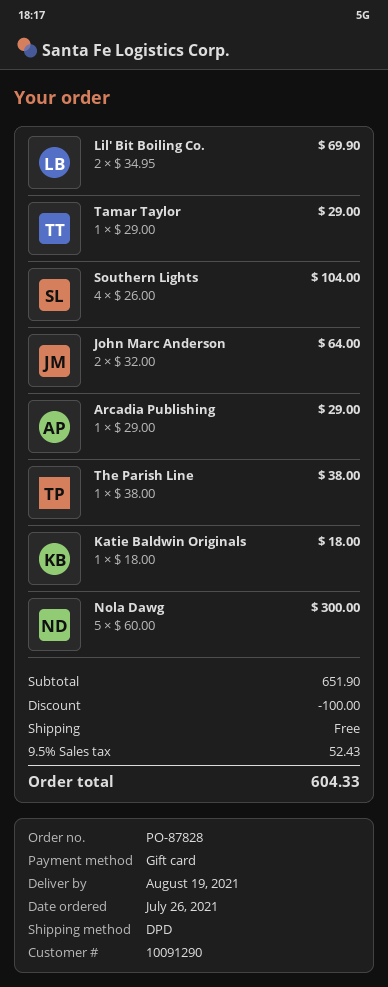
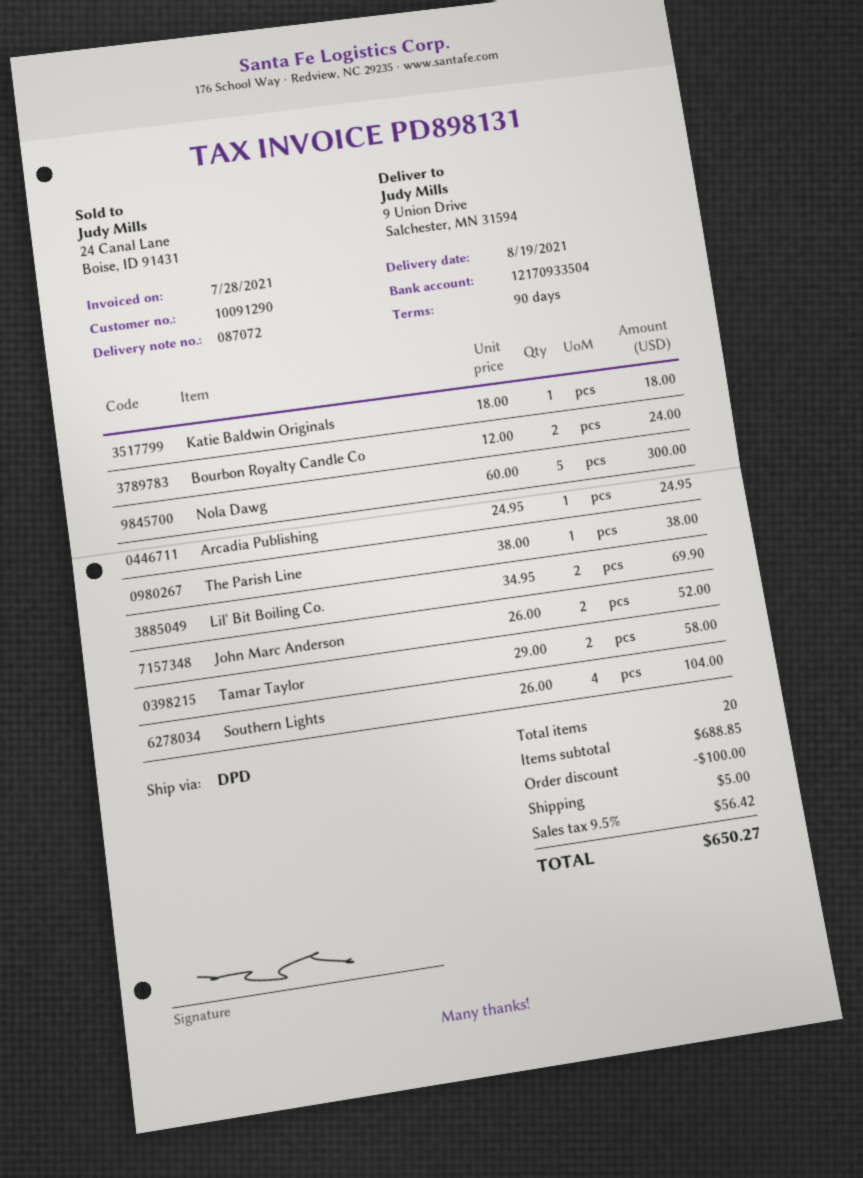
Tamar Taylor: 1 x 29.00 = 29.00 -> 2 x 29.00 = 58.00
John Marc Anderson: 2 x 32.00 = 64.00 -> 2 x 26.00 = 52.00
Arcadia Publishing: 1 x 29.00 = 29.00 -> 1 x 24.95 = 24.95
Bourbon Royalty Candle Co: none -> 2 x 12.00 = 24.00
subtotal: 651.90 -> 688.85
shipping: 0.00 -> 5.00
tax: 9.5% = 52.43 -> 9.5% = 56.42
total: 604.33 -> 650.27

